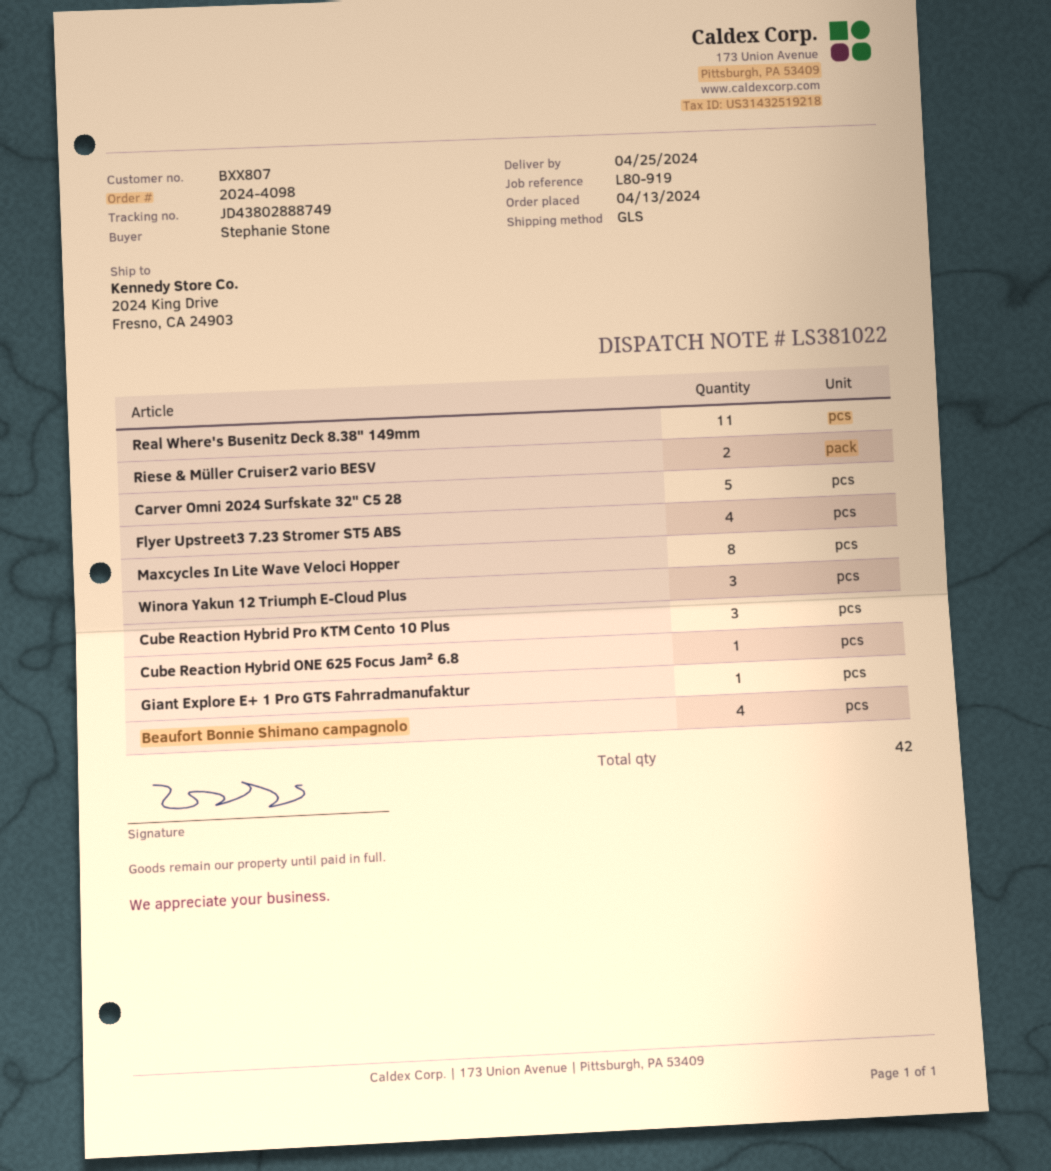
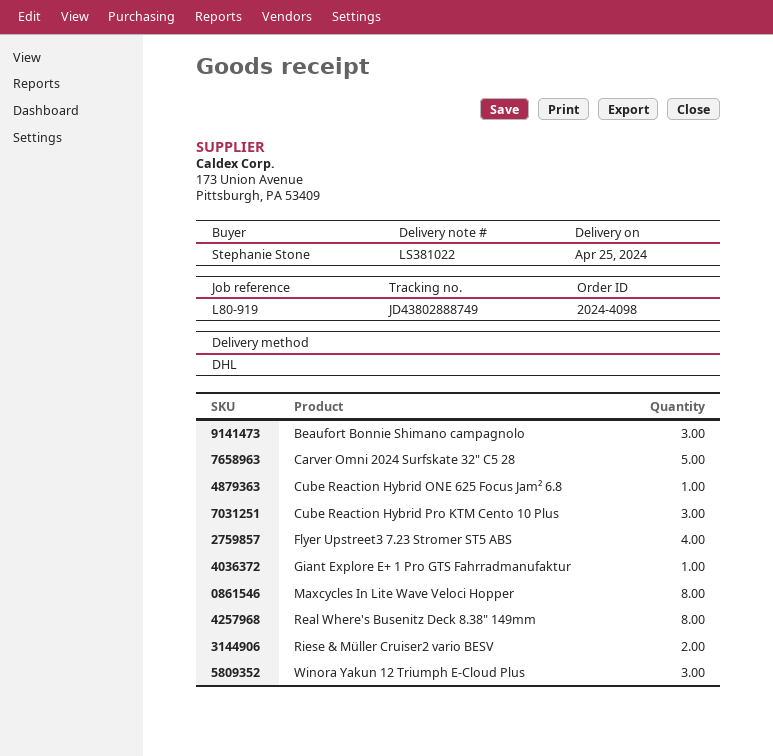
shipping method: GLS -> DHL
Real Where's Busenitz Deck 8.38" 149mm: 11 -> 8
Beaufort Bonnie Shimano campagnolo: 4 -> 3

